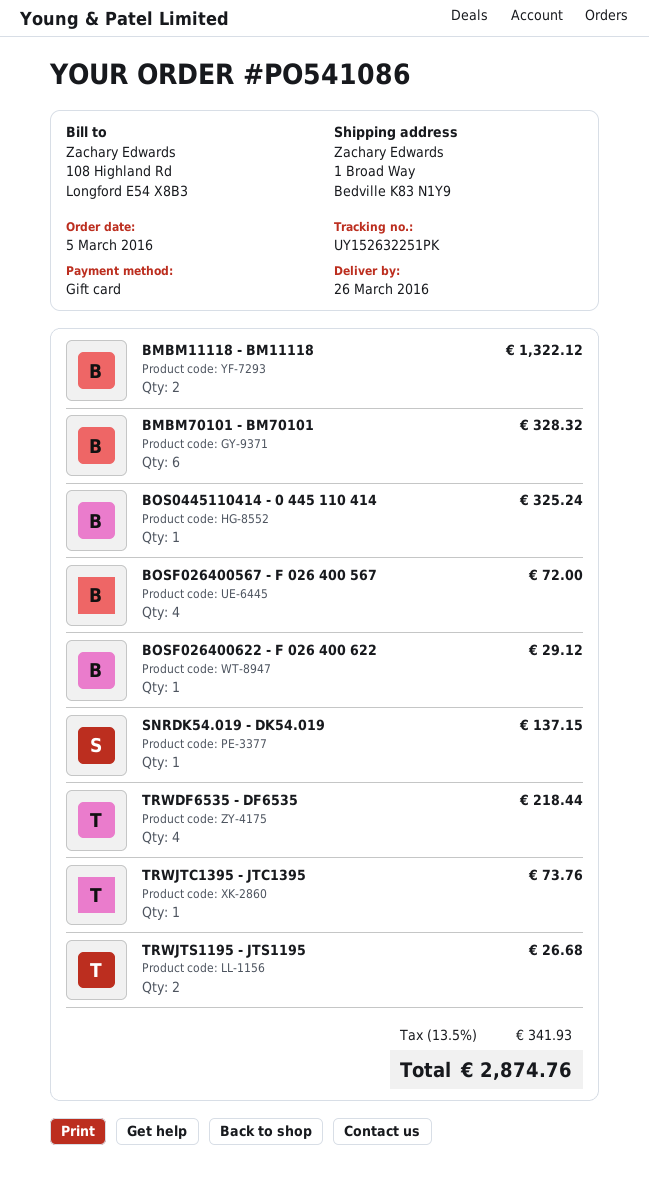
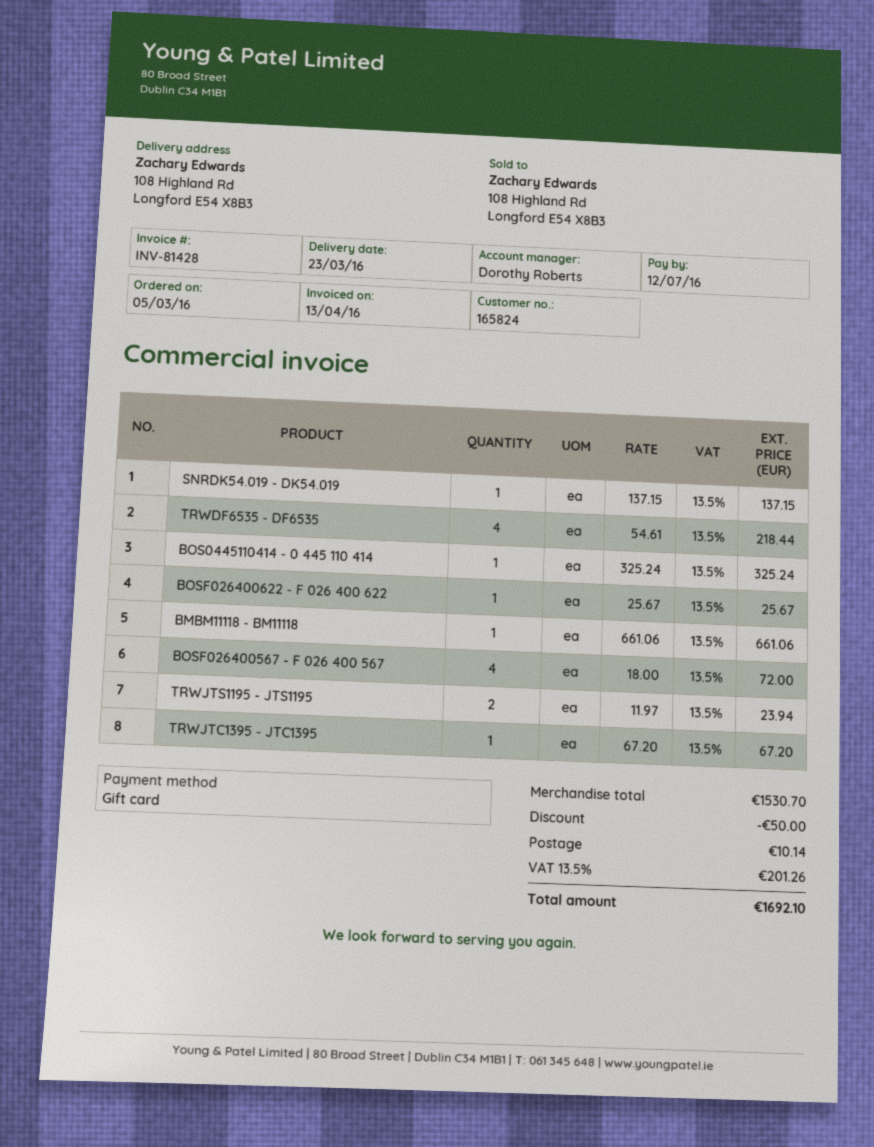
delivery date: 2016-03-26 -> 2016-03-23
ship to: 1 Broad Way, Bedville K83 N1Y9 -> 108 Highland Rd, Longford E54 X8B3
BMBM11118 - BM11118: 2 for 1322.12 -> 1 for 661.06
BMBM70101 - BM70101: 6 for 328.32 -> none
BOSF026400622 - F 026 400 622: 1 for 29.12 -> 1 for 25.67
TRWJTC1395 - JTC1395: 1 for 73.76 -> 1 for 67.20
TRWJTS1195 - JTS1195: 2 for 26.68 -> 2 for 23.94
discount: none -> 50.00
shipping: none -> 10.14
tax: 13.5% = 341.93 -> 13.5% = 201.26
total: 2874.76 -> 1692.10

